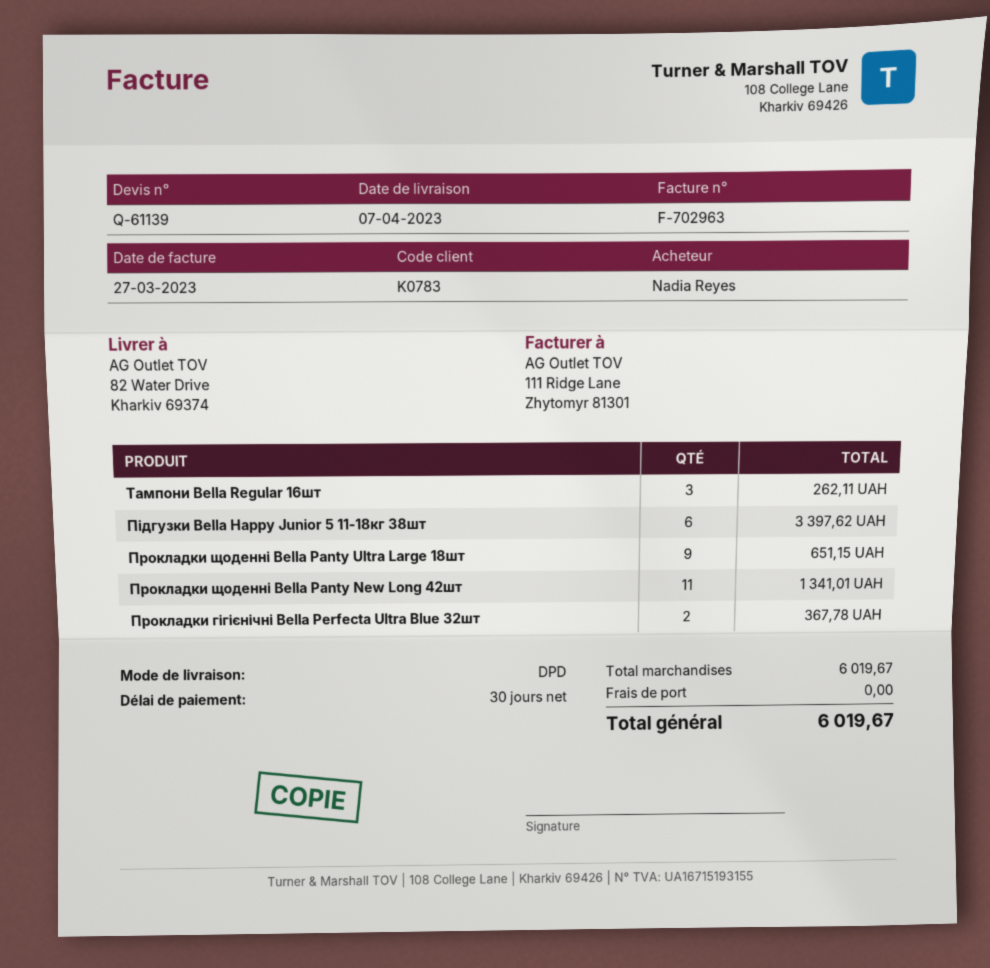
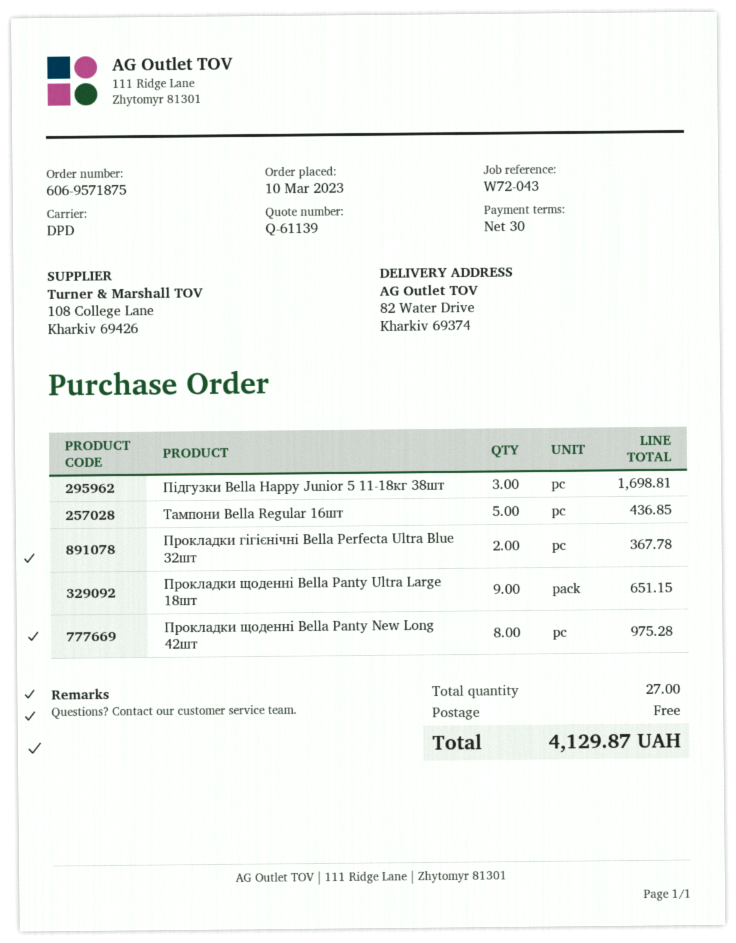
Тампони Bella Regular 16шт: 3 for 262.11 -> 5 for 436.85
Підгузки Bella Happy Junior 5 11-18кг 38шт: 6 for 3397.62 -> 3 for 1698.81
Прокладки щоденні Bella Panty New Long 42шт: 11 for 1341.01 -> 8 for 975.28
total: 6019.67 -> 4129.87

